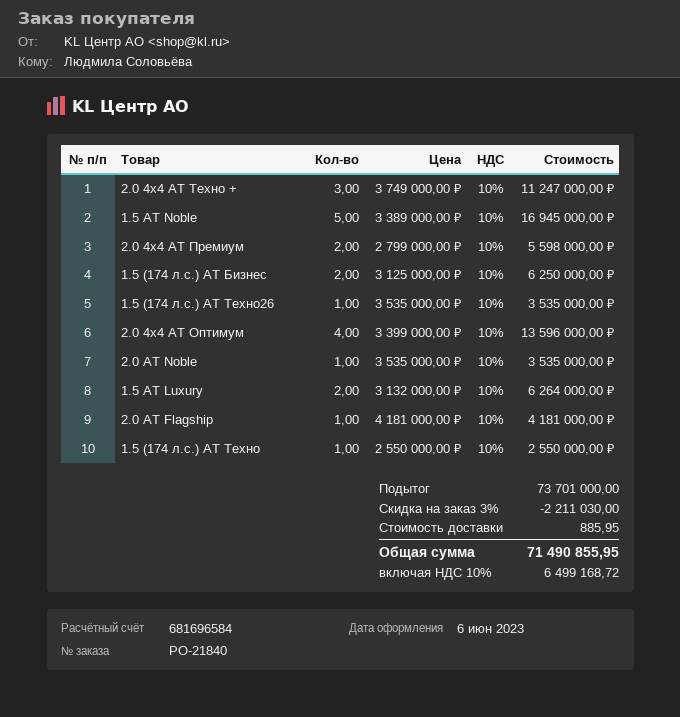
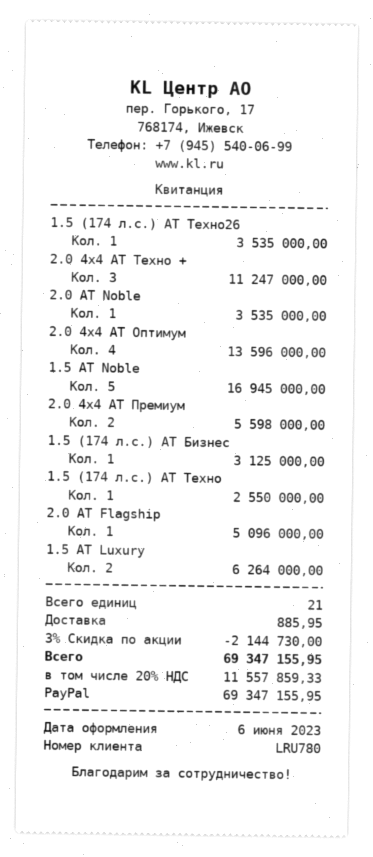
1.5 (174 л.с.) AT Бизнес: 2 for 6250000.00 -> 1 for 3125000.00
2.0 AT Flagship: 1 for 4181000.00 -> 1 for 5096000.00
discount: 3% = 2211030.00 -> 3% = 2144730.00
tax: 10% = 6499168.72 -> 20% = 11557859.33
total: 71490855.95 -> 69347155.95

